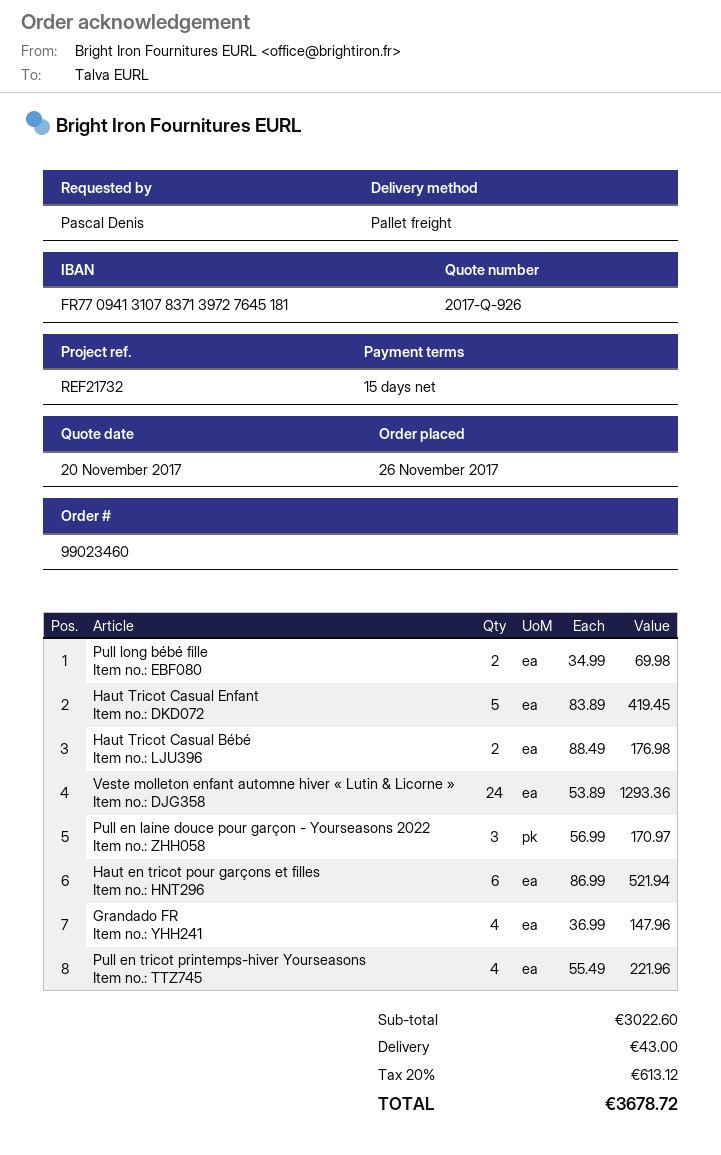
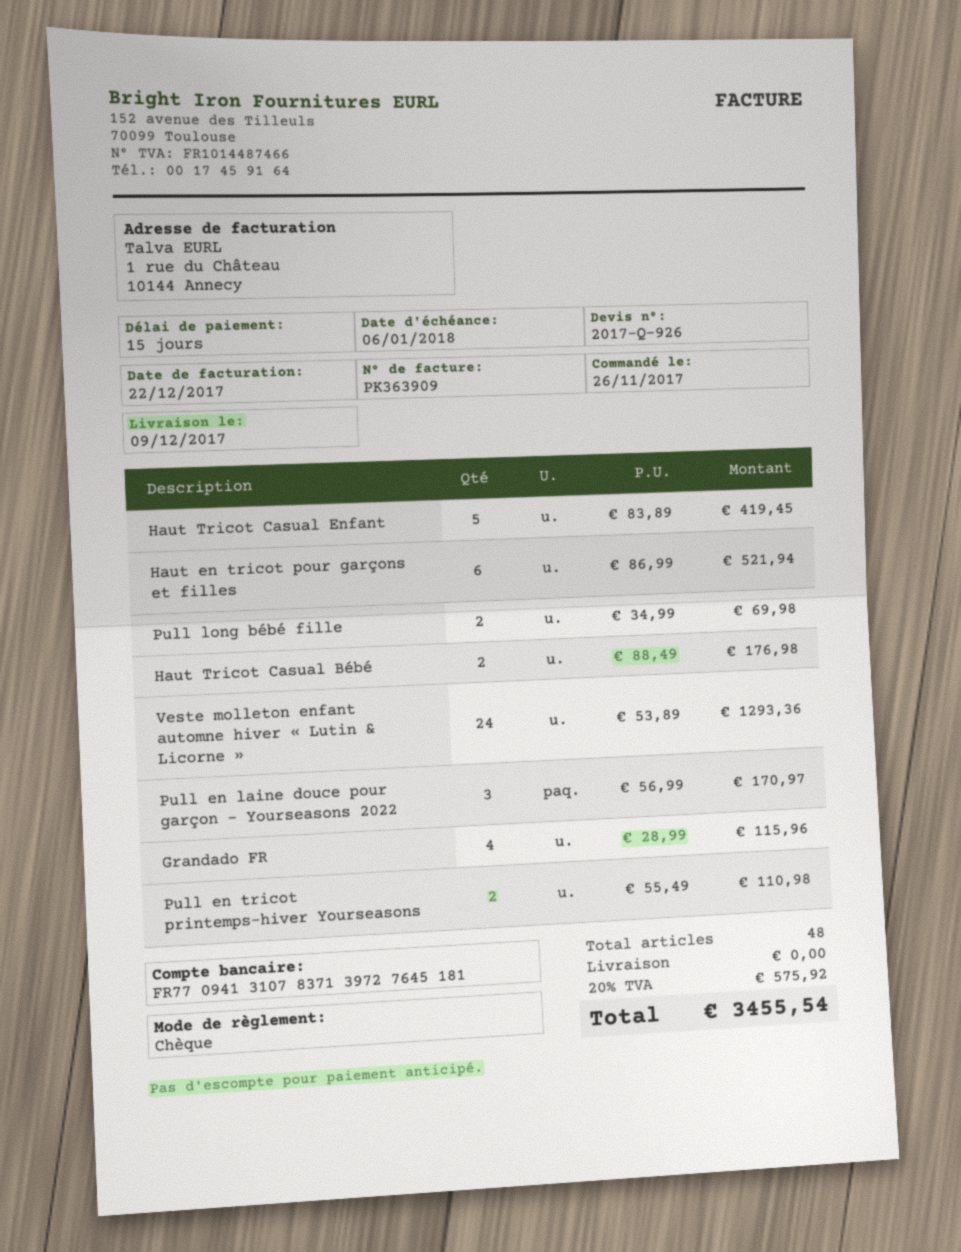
Grandado FR: 4 x 36.99 = 147.96 -> 4 x 28.99 = 115.96
Pull en tricot printemps-hiver Yourseasons: 4 x 55.49 = 221.96 -> 2 x 55.49 = 110.98
shipping: 43.00 -> 0.00
tax: 20% = 613.12 -> 20% = 575.92
total: 3678.72 -> 3455.54

